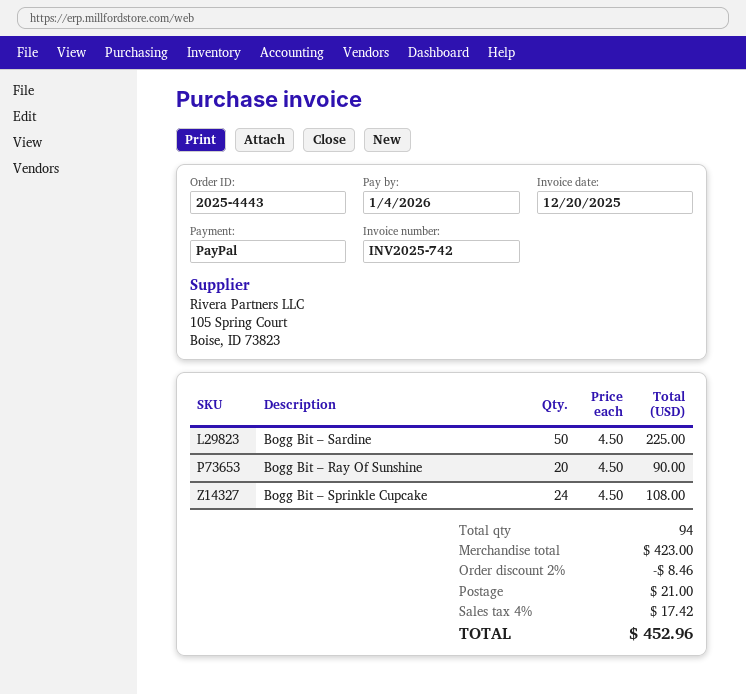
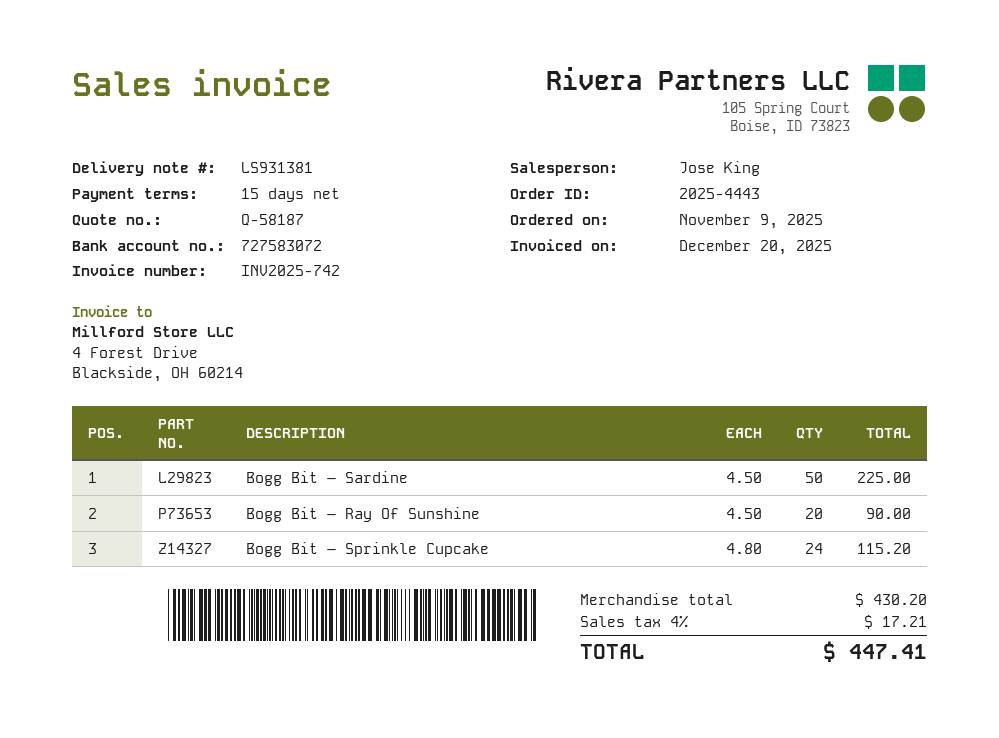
Bogg Bit – Sprinkle Cupcake: 24 x 4.50 = 108.00 -> 24 x 4.80 = 115.20
subtotal: 423.00 -> 430.20
discount: 2% = 8.46 -> none
shipping: 21.00 -> none
tax: 4% = 17.42 -> 4% = 17.21
total: 452.96 -> 447.41

